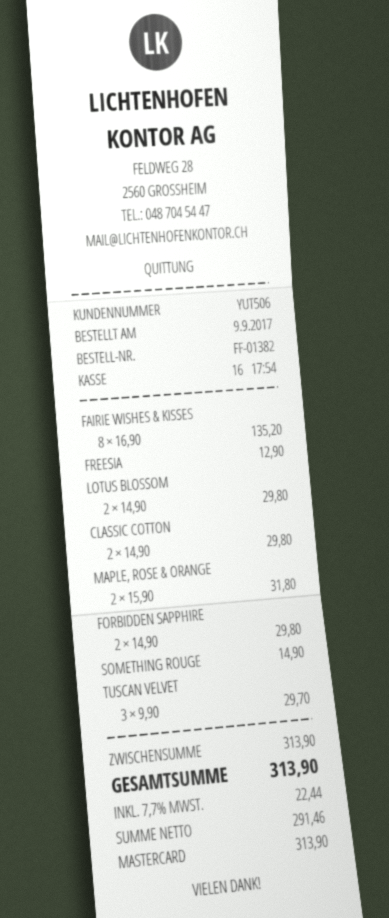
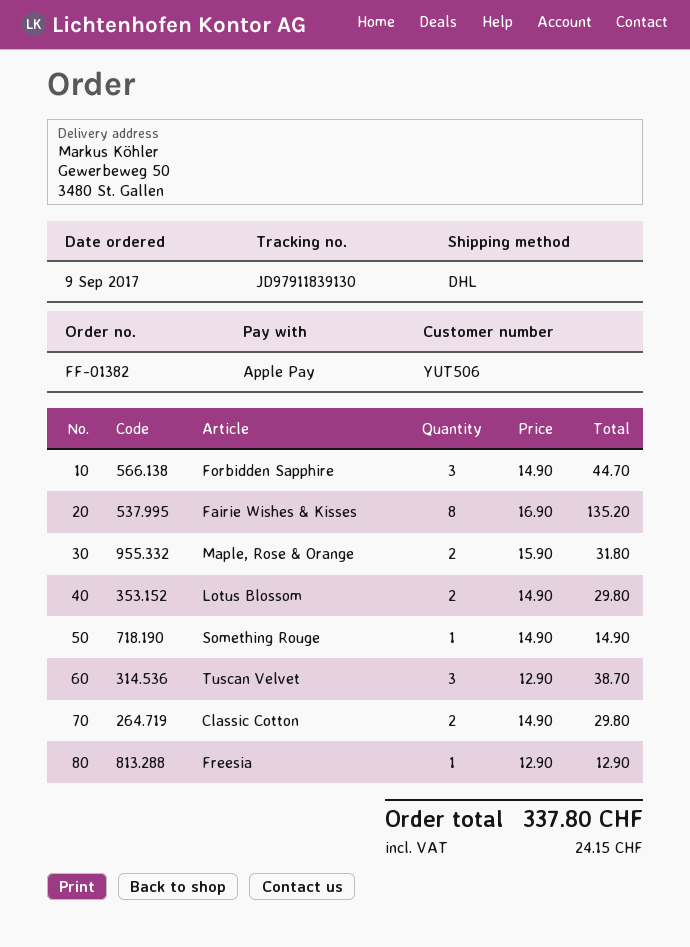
payment method: Mastercard -> Apple Pay
FORBIDDEN SAPPHIRE: 2 x 14.90 = 29.80 -> 3 x 14.90 = 44.70
TUSCAN VELVET: 3 x 9.90 = 29.70 -> 3 x 12.90 = 38.70
tax: 22.44 -> 24.15
total: 313.90 -> 337.80

